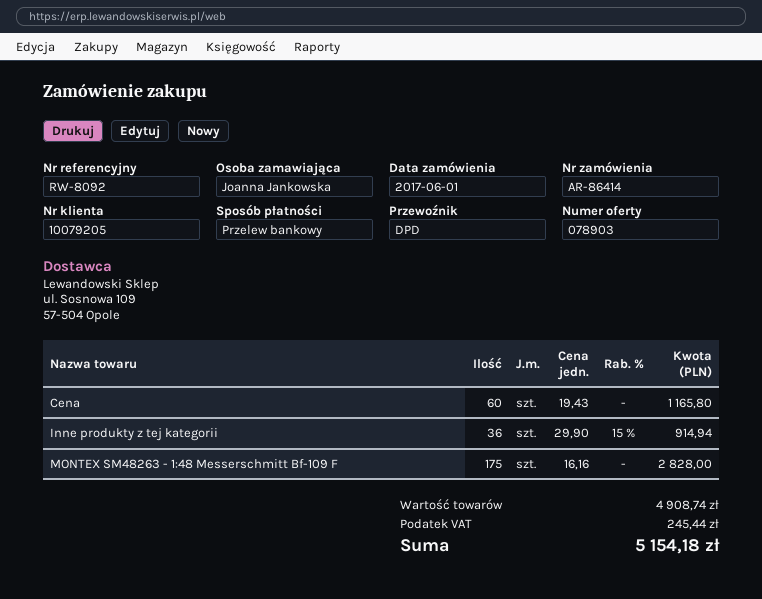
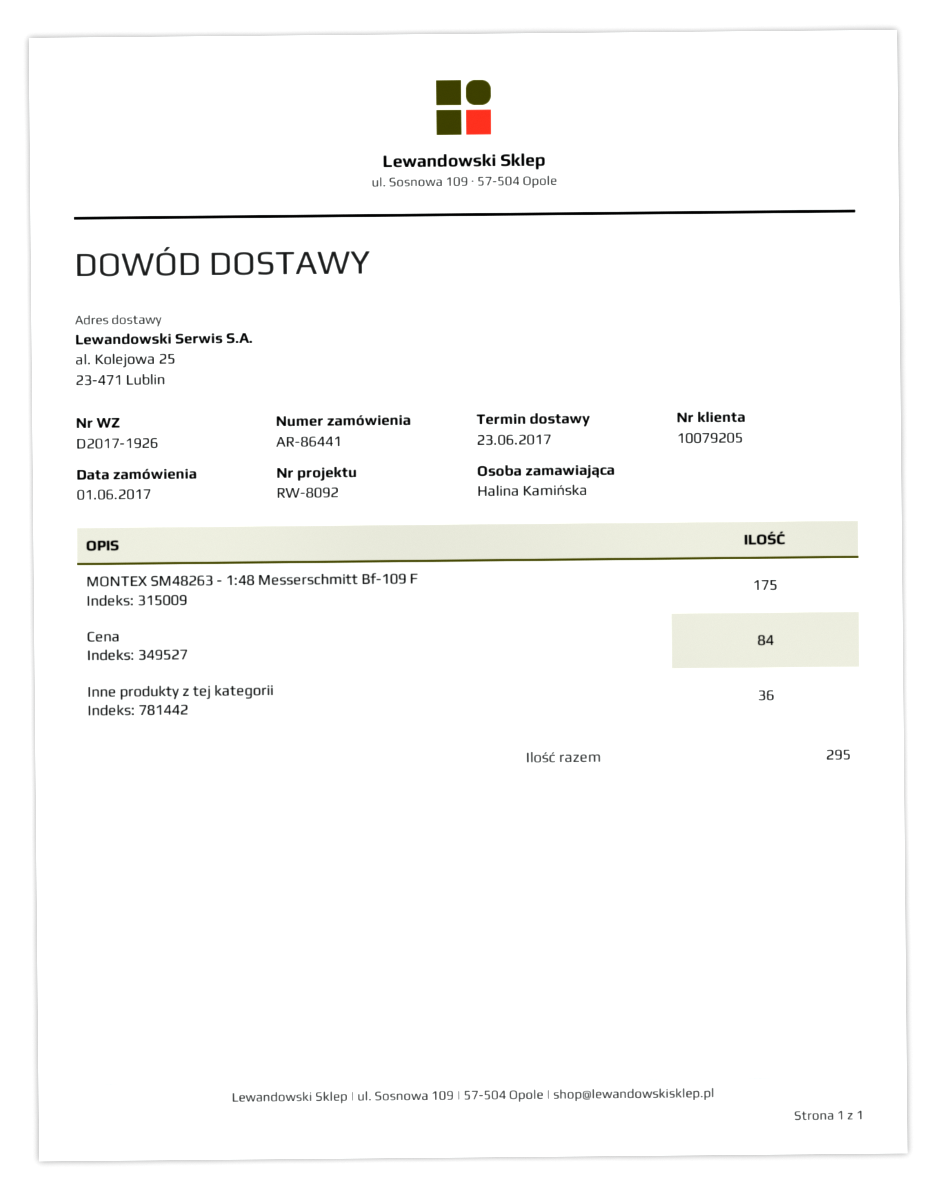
order number: AR-86414 -> AR-86441
ordered by: Joanna Jankowska -> Halina Kamińska
Cena: 60 -> 84

